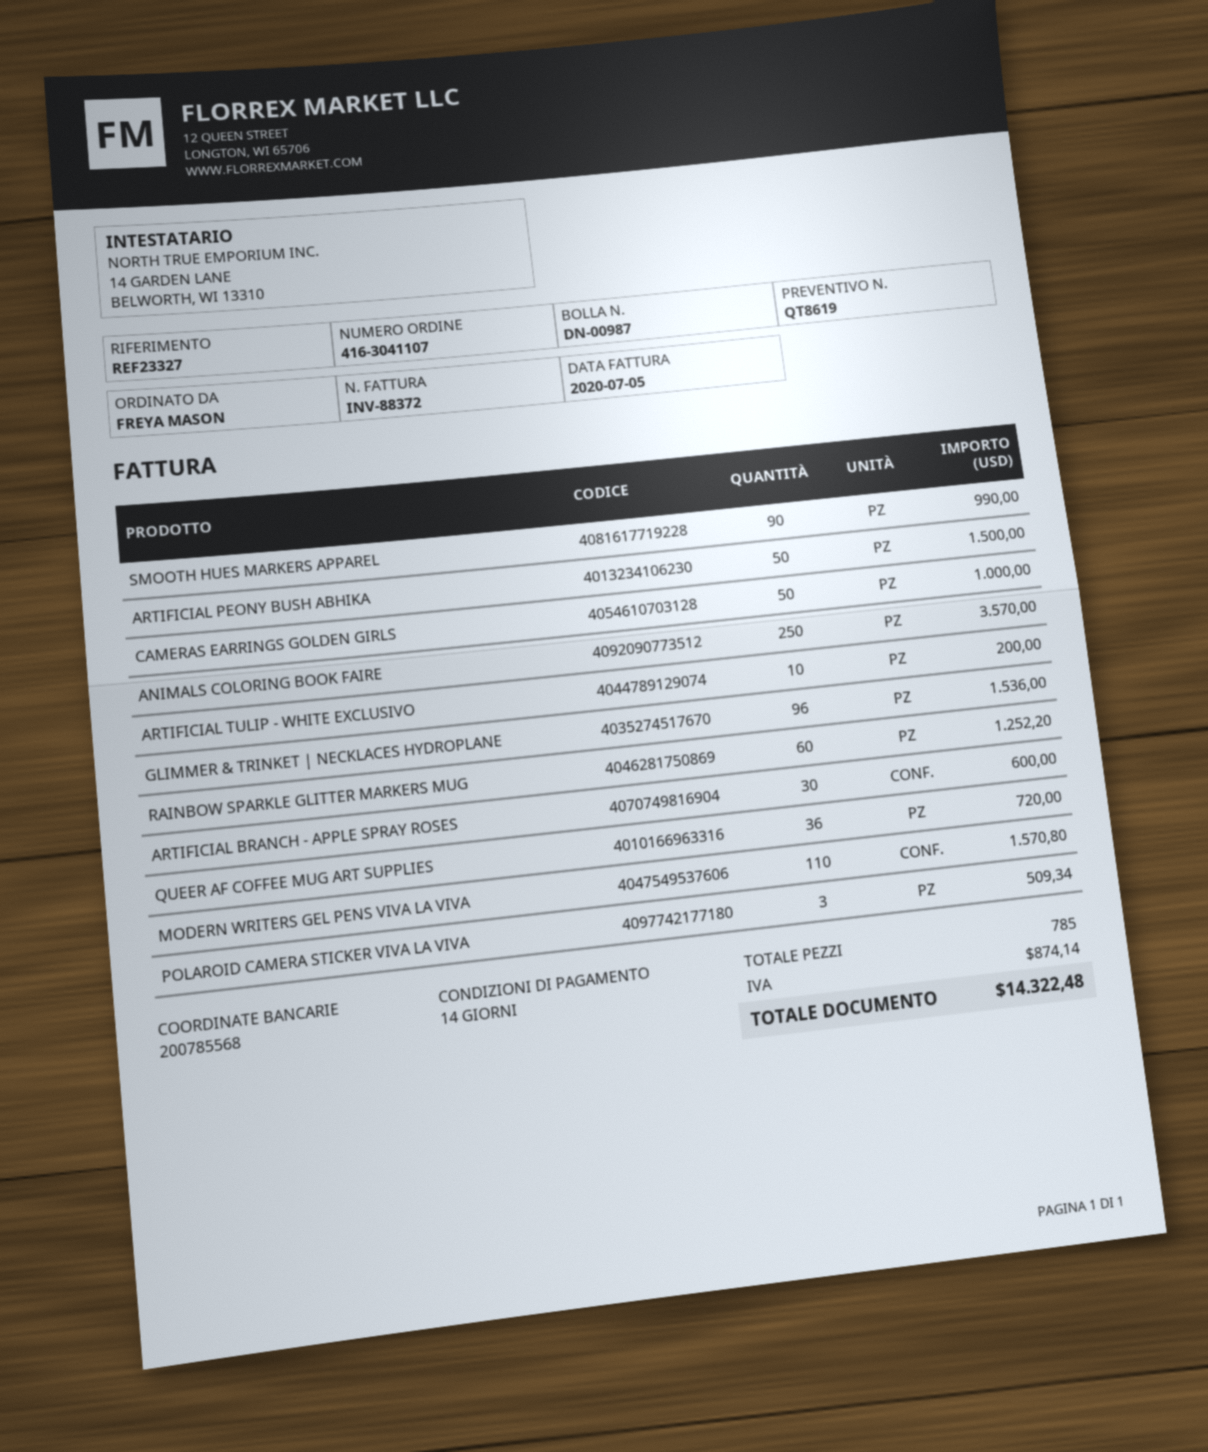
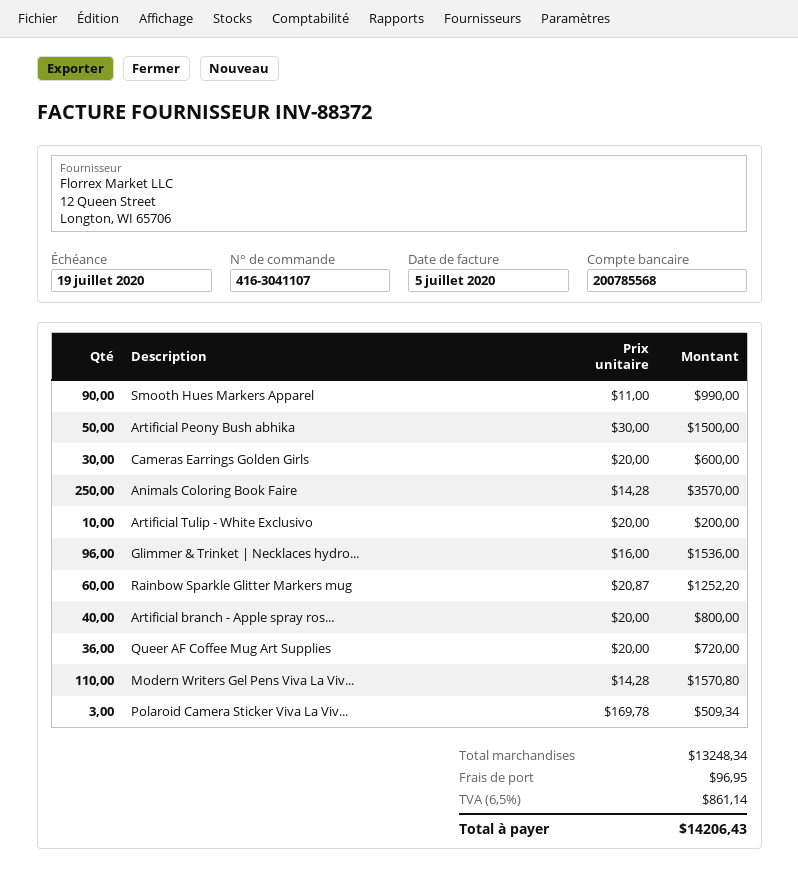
CAMERAS EARRINGS GOLDEN GIRLS: 50 for 1000.00 -> 30 for 600.00
ARTIFICIAL BRANCH - APPLE SPRAY ROSES: 30 for 600.00 -> 40 for 800.00
shipping: none -> 96.95
tax: 874.14 -> 861.14
total: 14322.48 -> 14206.43

